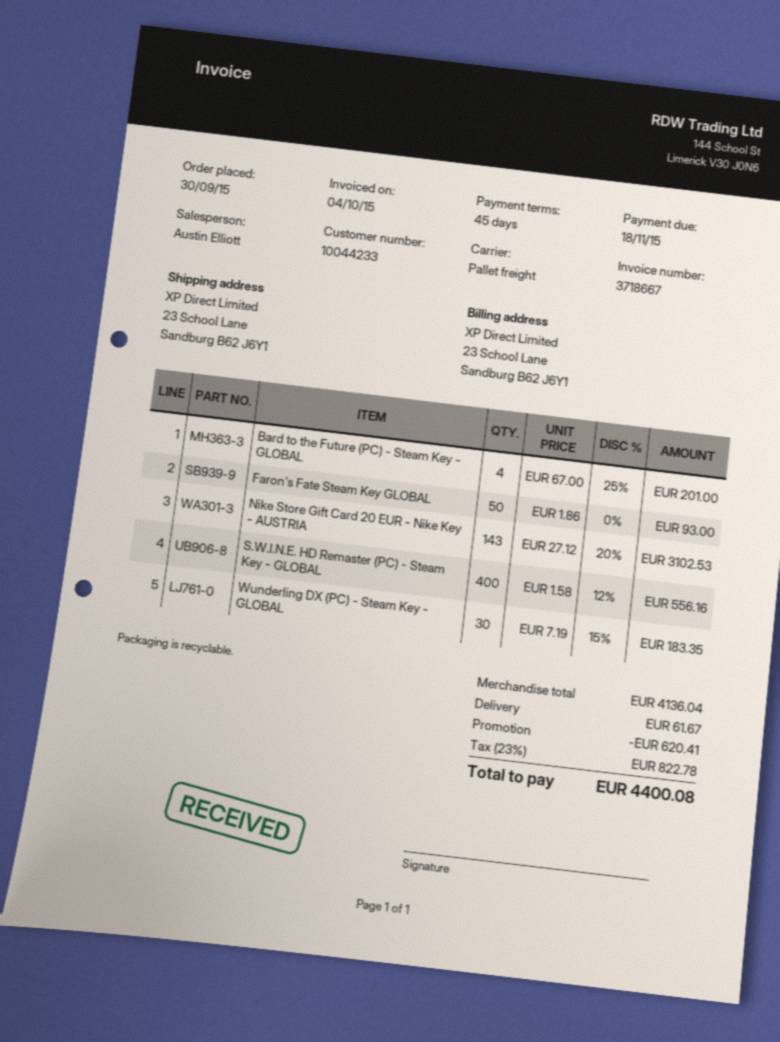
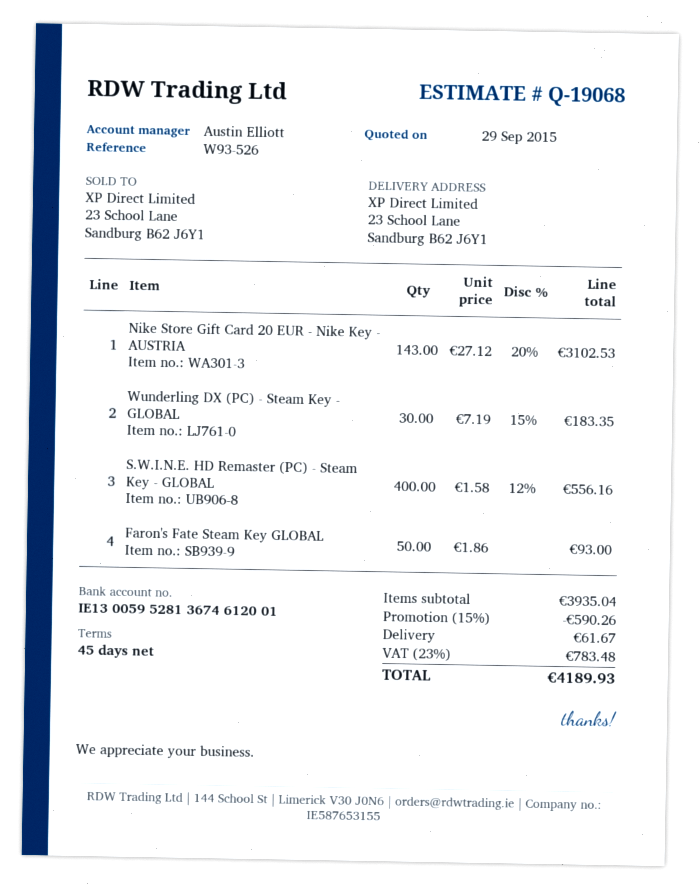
Bard to the Future (PC) - Steam Key - GLOBAL: 4 x 67.00 - 25% = 201.00 -> none
subtotal: 4136.04 -> 3935.04
discount: 620.41 -> 590.26
tax: 23% = 822.78 -> 23% = 783.48
total: 4400.08 -> 4189.93

